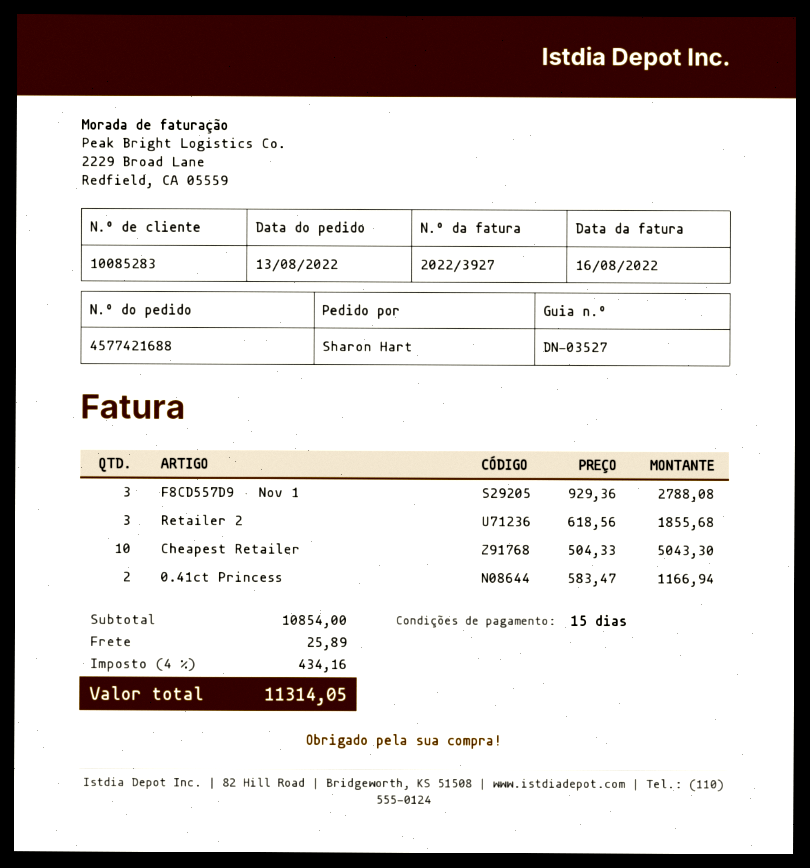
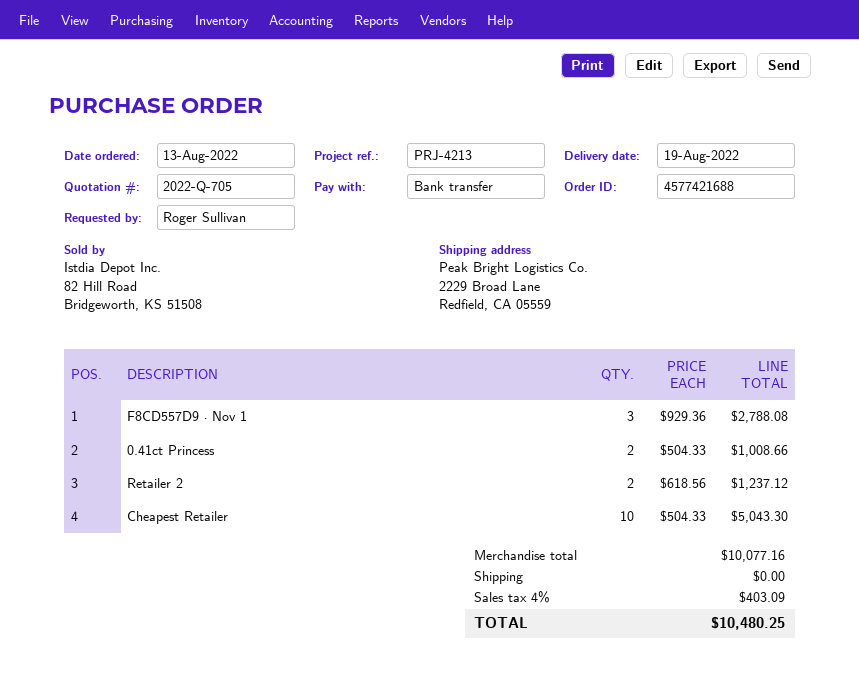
ordered by: Sharon Hart -> Roger Sullivan
Retailer 2: 3 x 618.56 = 1855.68 -> 2 x 618.56 = 1237.12
0.41ct Princess: 2 x 583.47 = 1166.94 -> 2 x 504.33 = 1008.66
subtotal: 10854.00 -> 10077.16
shipping: 25.89 -> 0.00
tax: 4% = 434.16 -> 4% = 403.09
total: 11314.05 -> 10480.25

